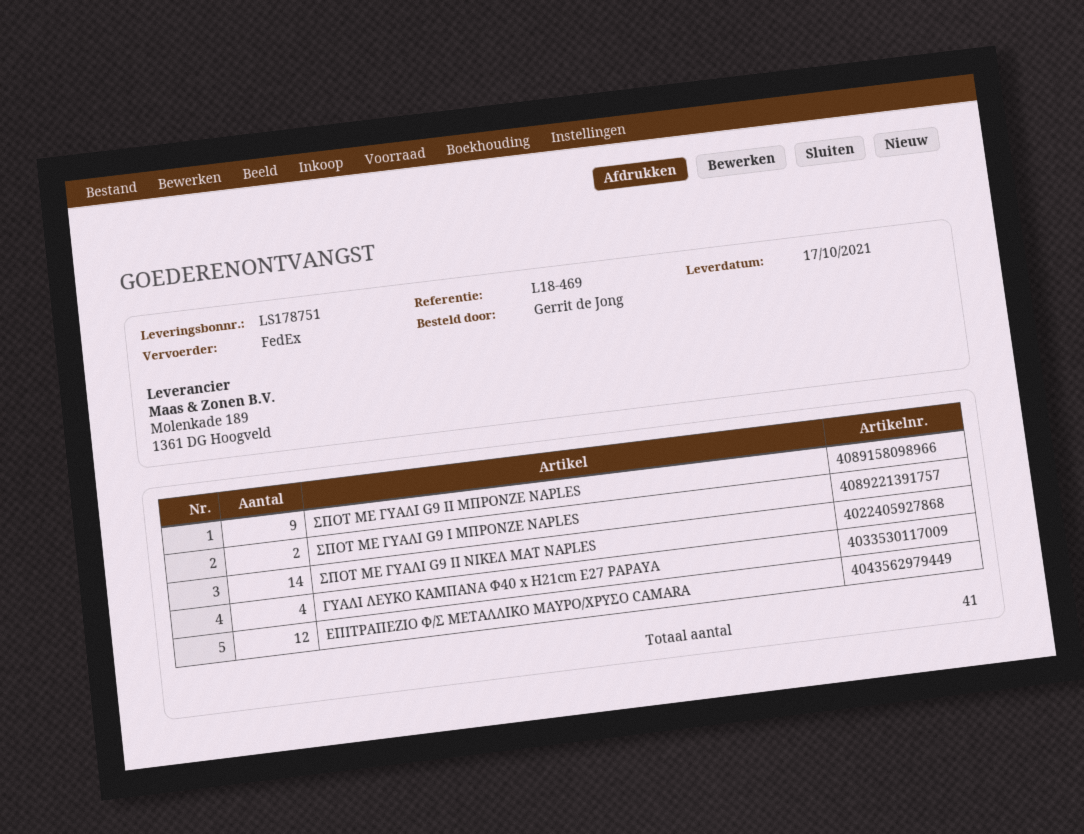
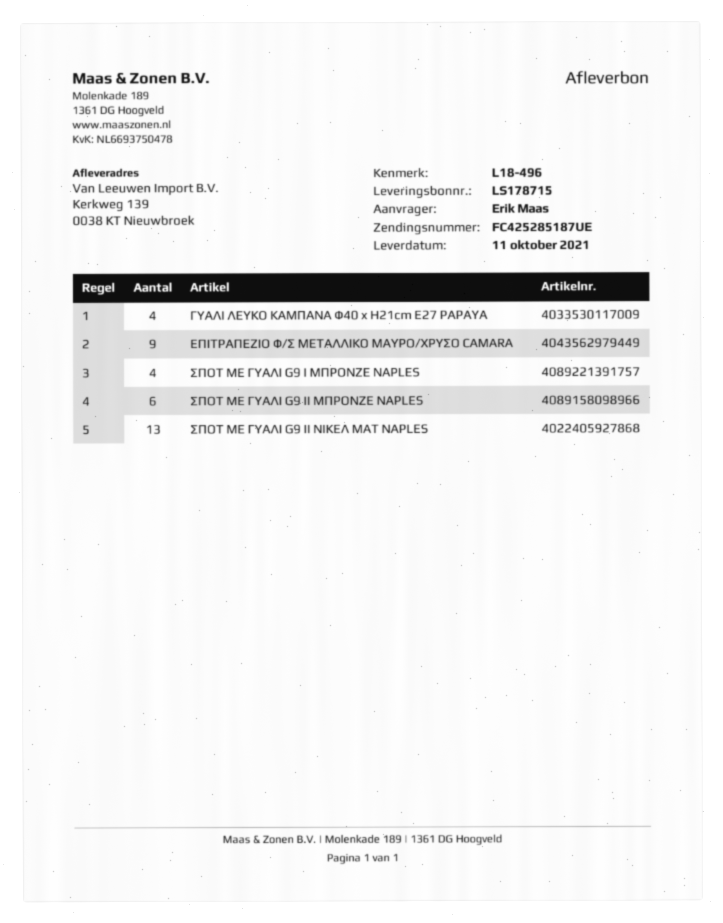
delivery note number: LS178751 -> LS178715
delivery date: 2021-10-17 -> 2021-10-11
reference: L18-469 -> L18-496
ordered by: Gerrit de Jong -> Erik Maas
ΣΠΟΤ ΜΕ ΓΥΑΛΙ G9 II ΜΠΡΟΝΖΕ NAPLES: 9 -> 6
ΣΠΟΤ ΜΕ ΓΥΑΛΙ G9 I ΜΠΡΟΝΖΕ NAPLES: 2 -> 4
ΣΠΟΤ ΜΕ ΓΥΑΛΙ G9 II ΝΙΚΕΛ ΜΑΤ NAPLES: 14 -> 13
ΕΠΙΤΡΑΠΕΖΙΟ Φ/Σ ΜΕΤΑΛΛΙΚΟ ΜΑΥΡΟ/ΧΡΥΣΟ CAMARA: 12 -> 9

